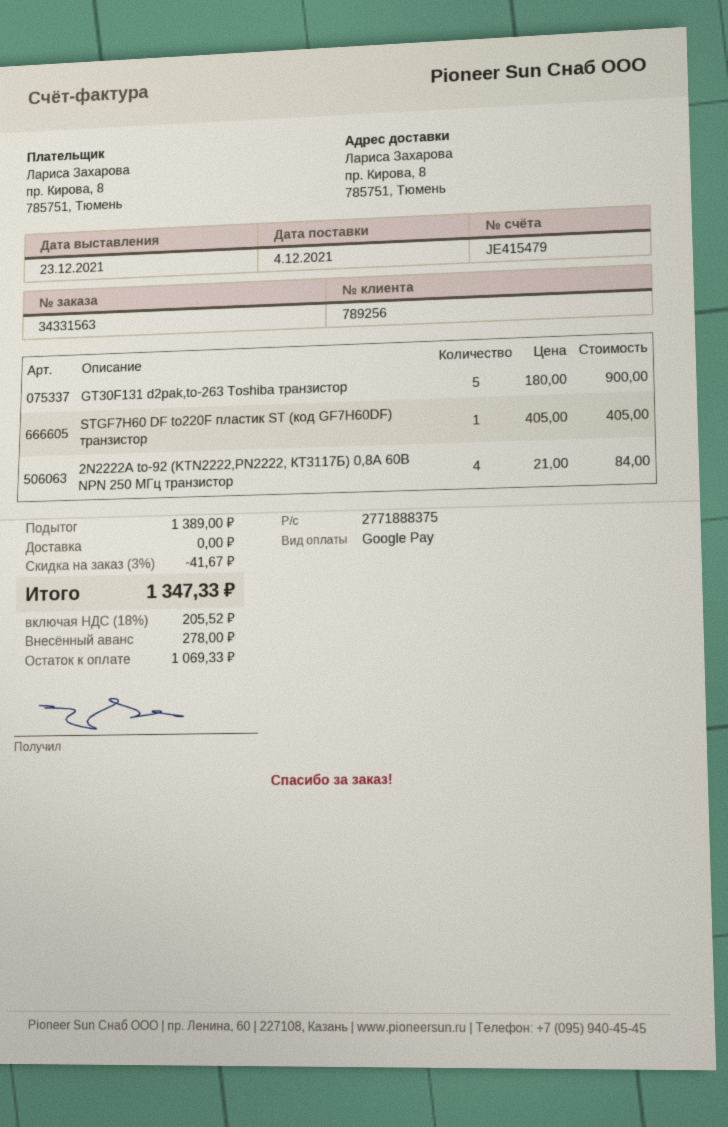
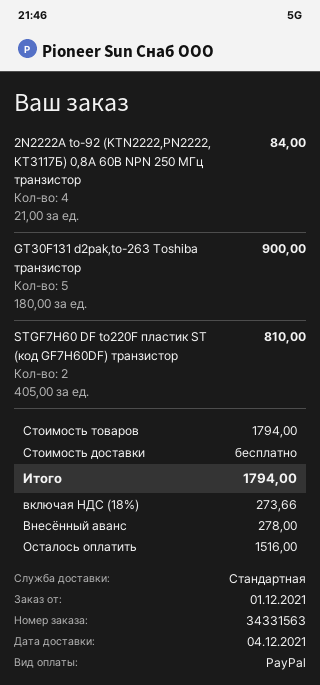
payment method: Google Pay -> PayPal
STGF7H60 DF to220F пластик ST (код GF7H60DF) транзистор: 1 x 405.00 = 405.00 -> 2 x 405.00 = 810.00
subtotal: 1389.00 -> 1794.00
discount: 3% = 41.67 -> none
tax: 18% = 205.52 -> 18% = 273.66
total: 1347.33 -> 1794.00
balance: 1069.33 -> 1516.00

